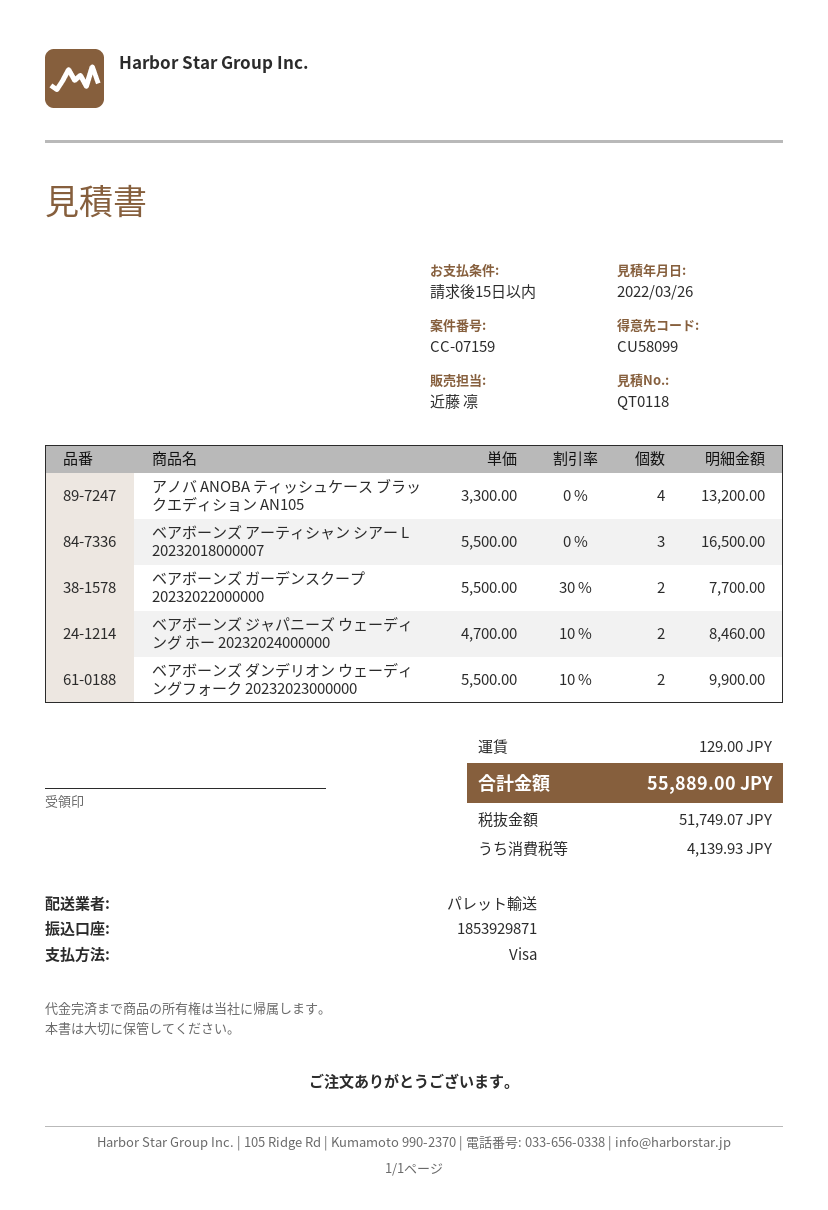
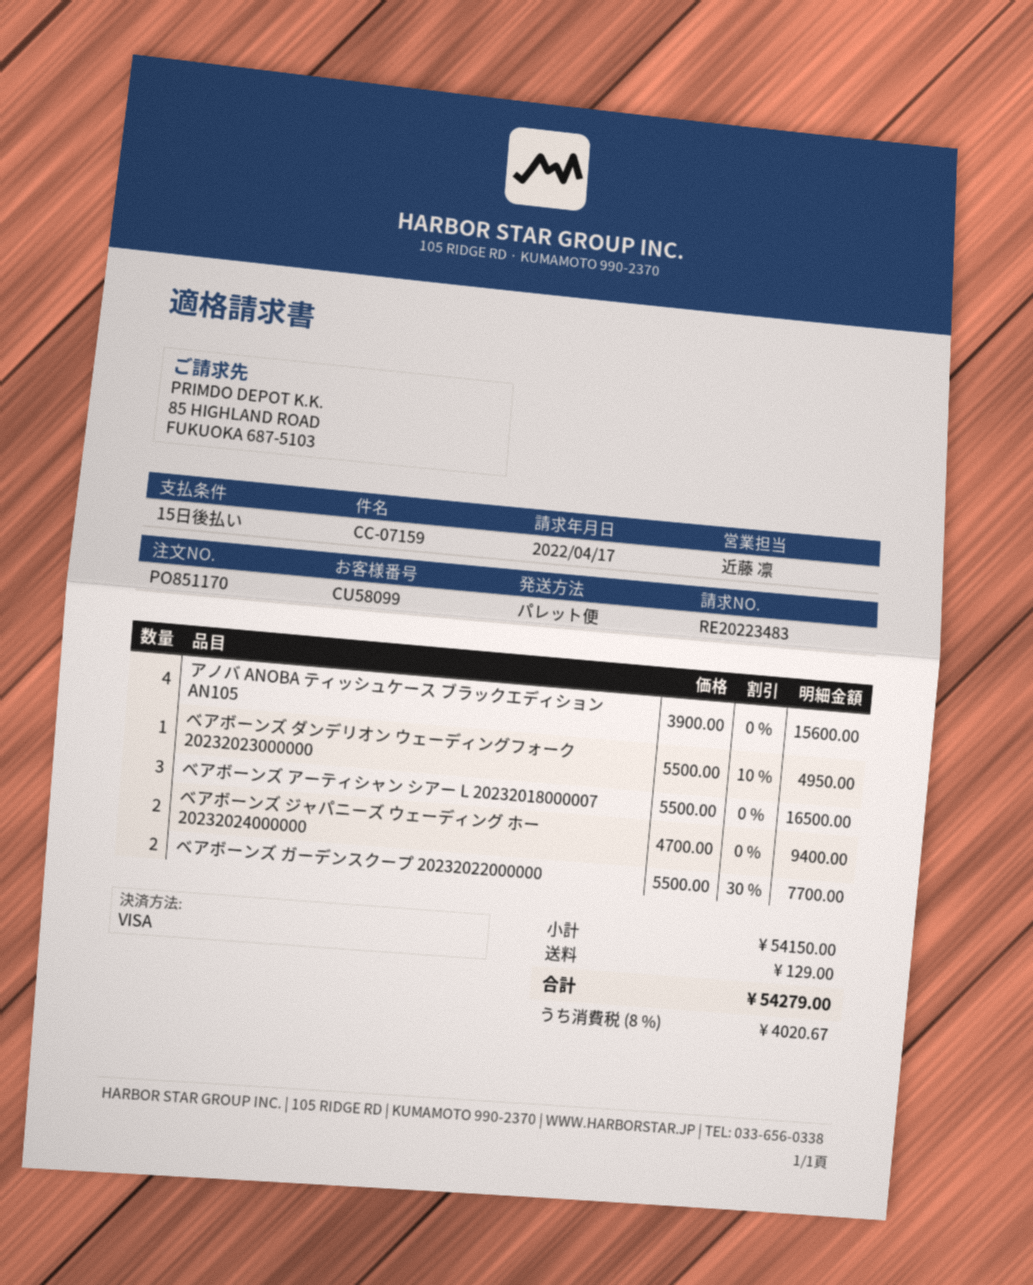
アノバ ANOBA ティッシュケース ブラックエディション AN105: 4 x 3300.00 = 13200.00 -> 4 x 3900.00 = 15600.00
ベアボーンズ ジャパニーズ ウェーディング ホー 20232024000000: 2 x 4700.00 - 10% = 8460.00 -> 2 x 4700.00 = 9400.00
ベアボーンズ ダンデリオン ウェーディングフォーク 20232023000000: 2 x 5500.00 - 10% = 9900.00 -> 1 x 5500.00 - 10% = 4950.00
tax: 4139.93 -> 4020.67
total: 55889.00 -> 54279.00

